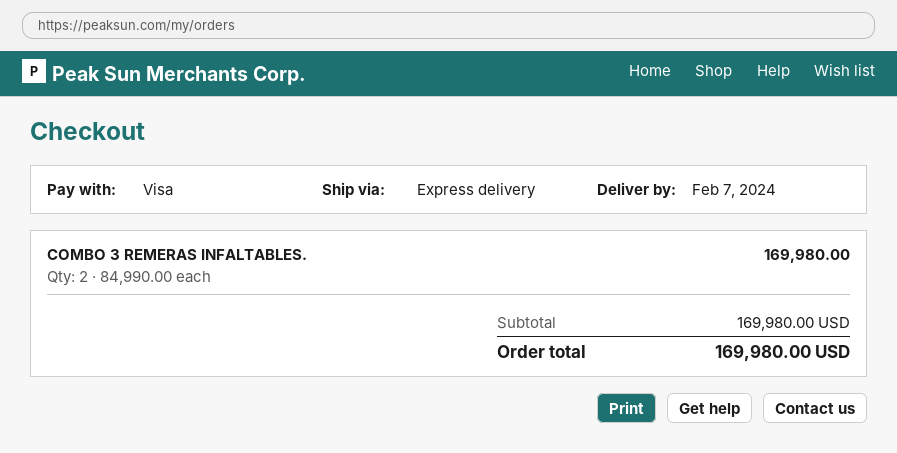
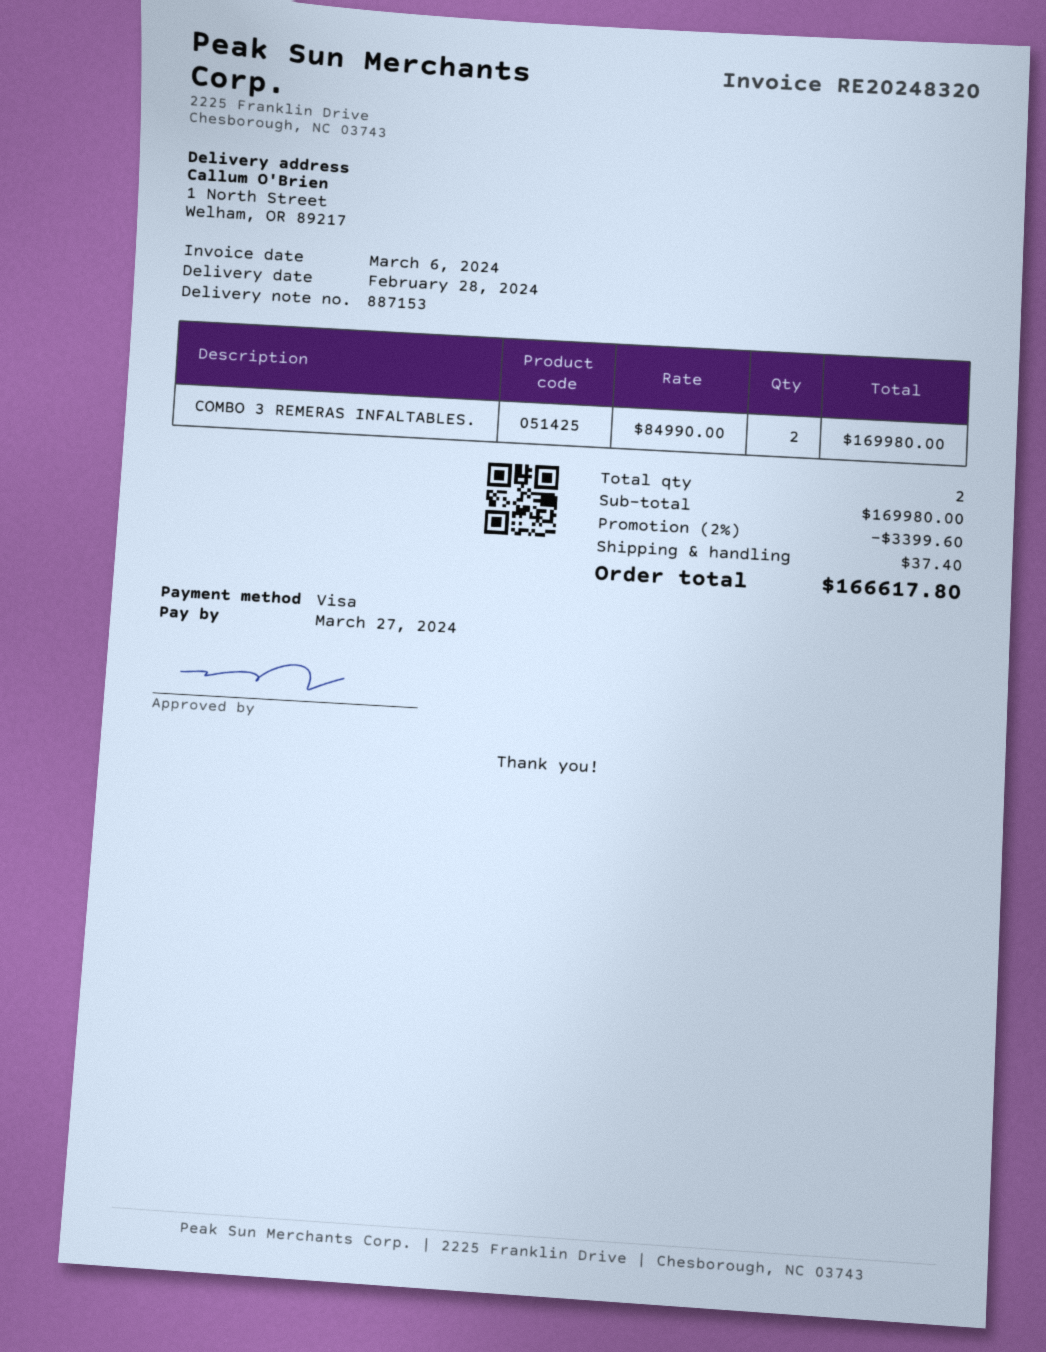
delivery date: 2024-02-07 -> 2024-02-28
discount: none -> 2% = 3399.60
shipping: none -> 37.40
total: 169980.00 -> 166617.80

